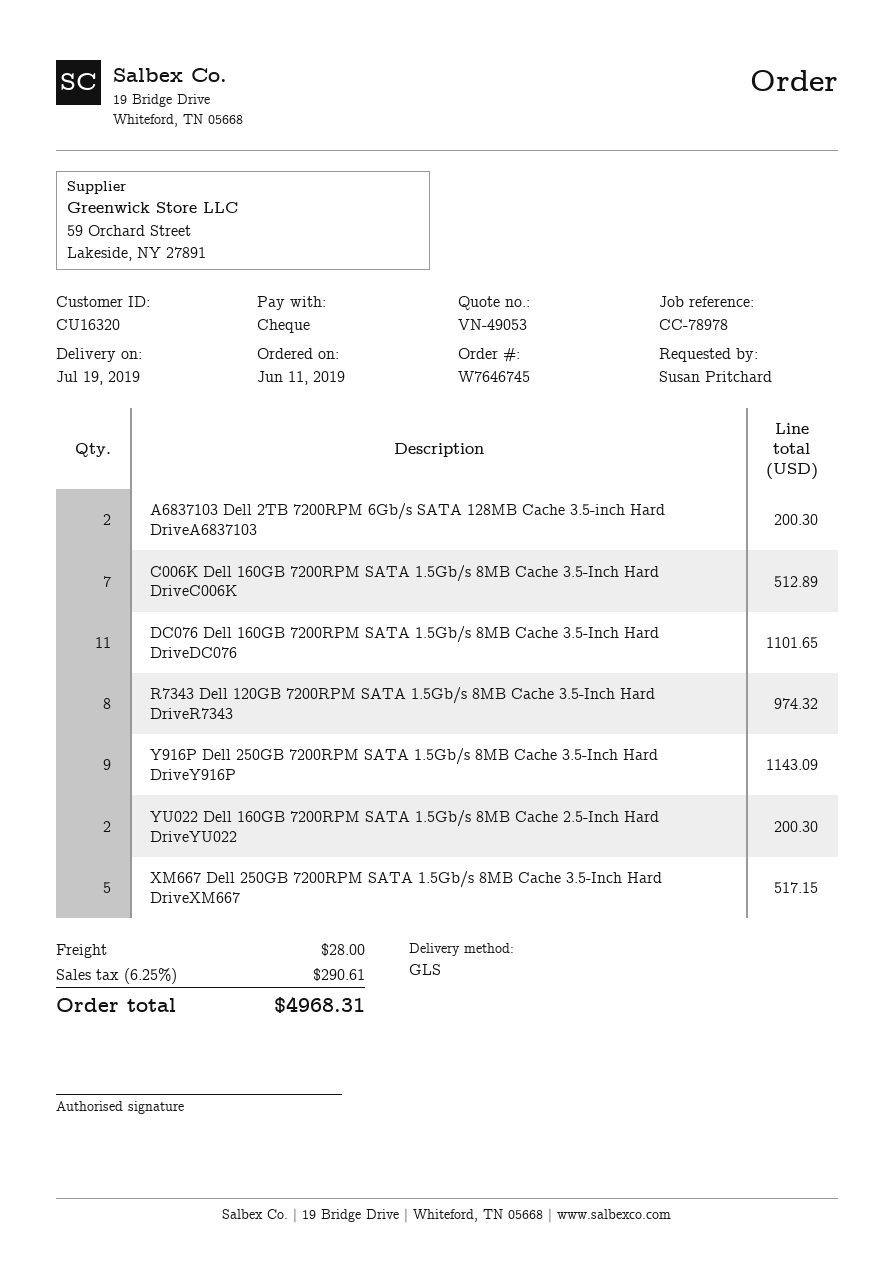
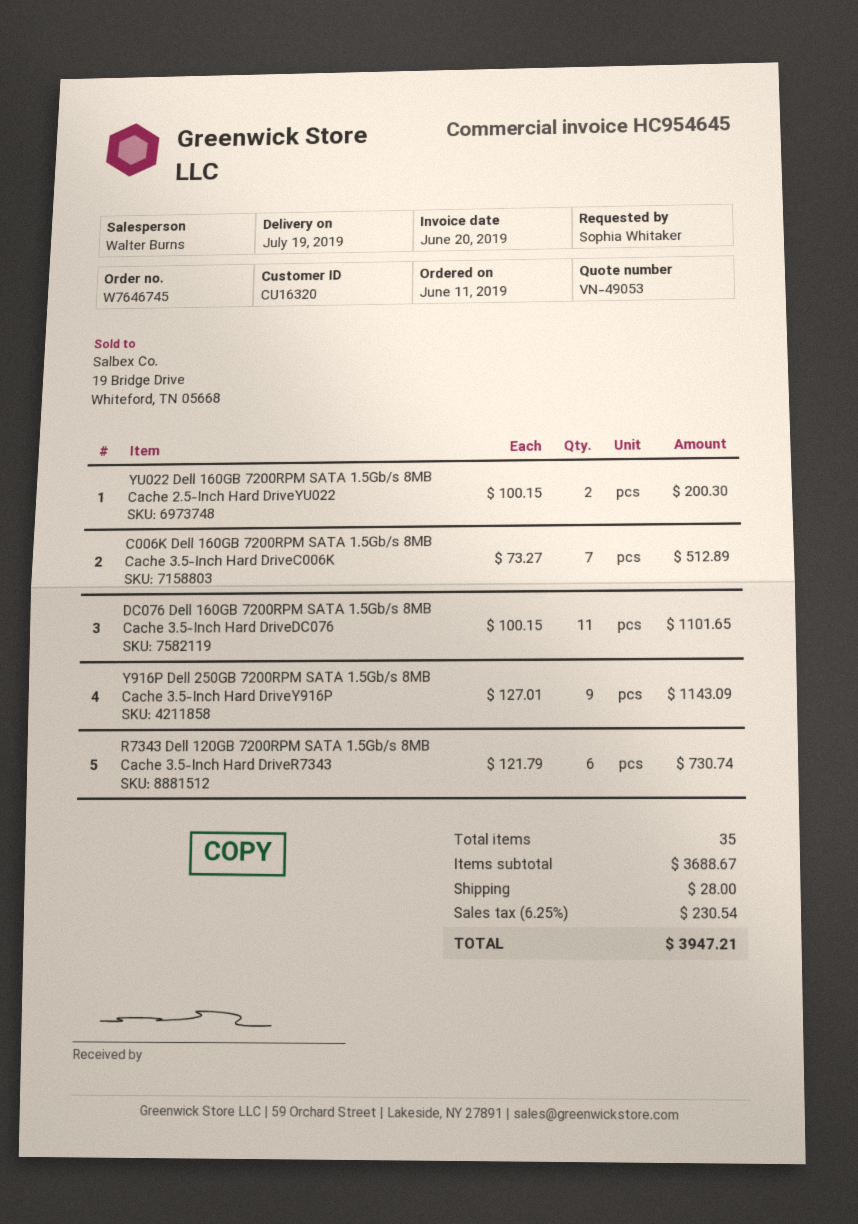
ordered by: Susan Pritchard -> Sophia Whitaker
A6837103 Dell 2TB 7200RPM 6Gb/s SATA 128MB Cache 3.5-inch Hard DriveA6837103: 2 for 200.30 -> none
R7343 Dell 120GB 7200RPM SATA 1.5Gb/s 8MB Cache 3.5-Inch Hard DriveR7343: 8 for 974.32 -> 6 for 730.74
XM667 Dell 250GB 7200RPM SATA 1.5Gb/s 8MB Cache 3.5-Inch Hard DriveXM667: 5 for 517.15 -> none
tax: 6.25% = 290.61 -> 6.25% = 230.54
total: 4968.31 -> 3947.21

